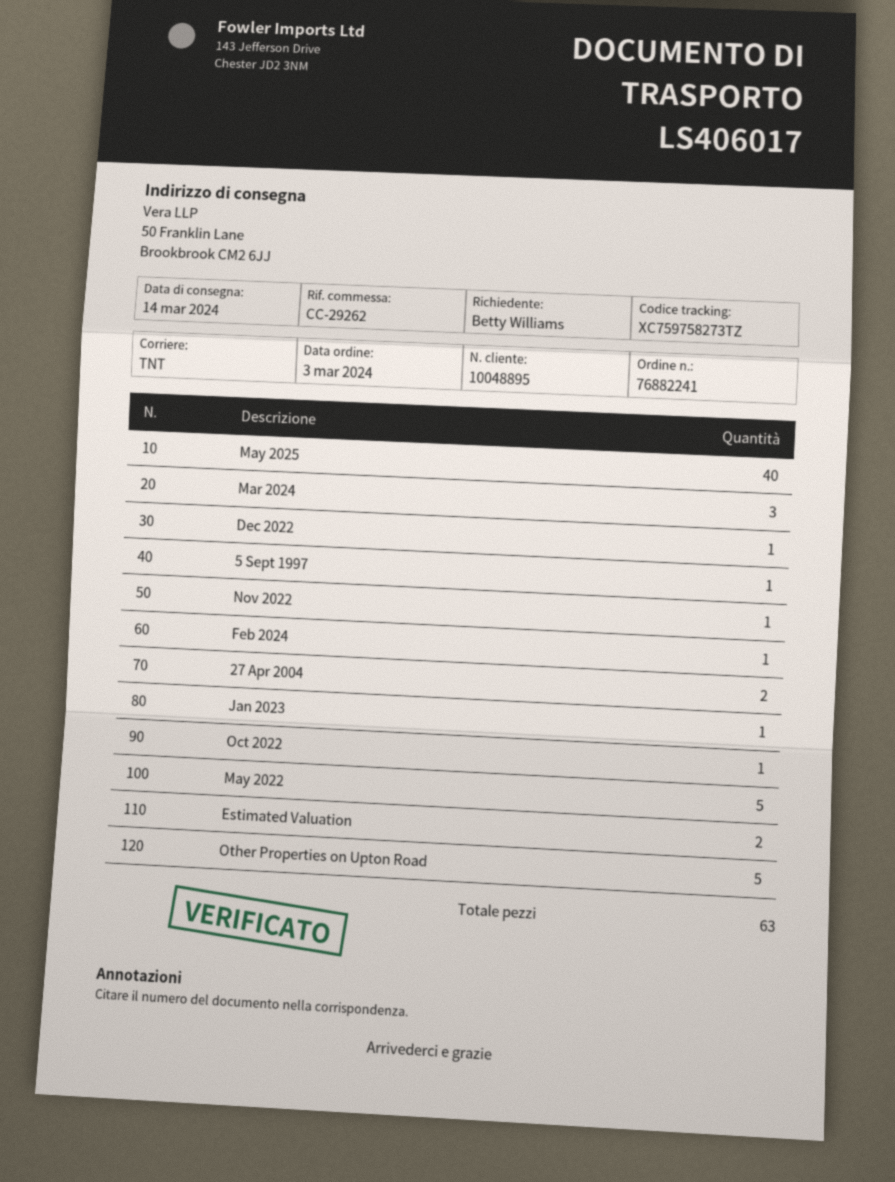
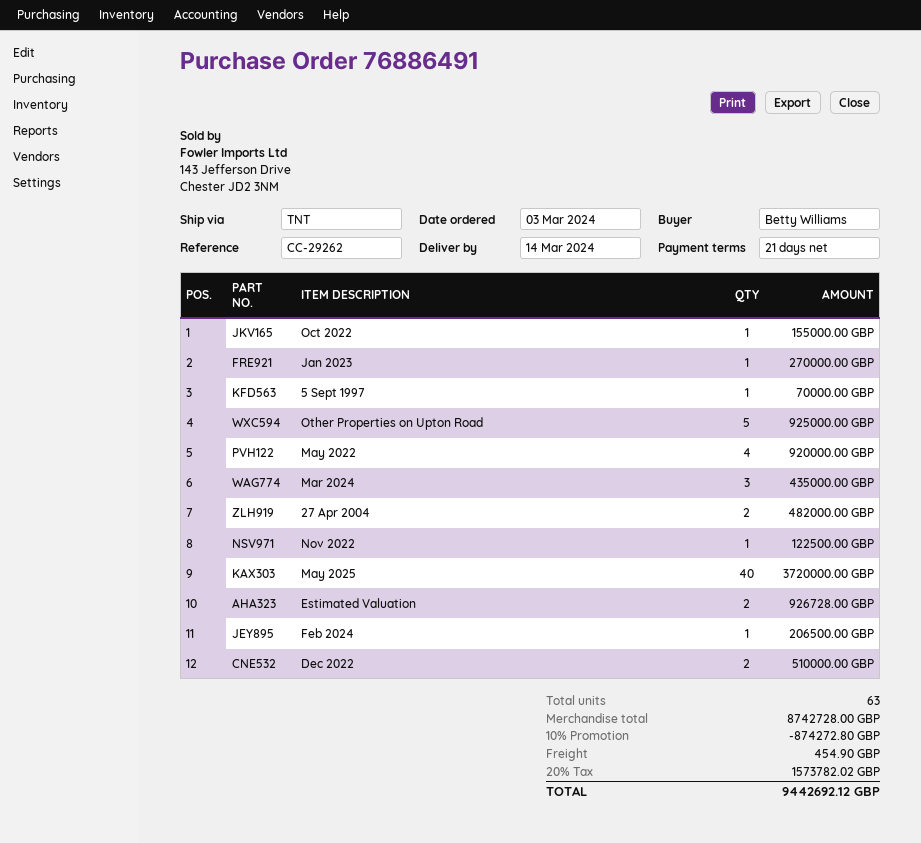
order number: 76882241 -> 76886491
Dec 2022: 1 -> 2
May 2022: 5 -> 4

